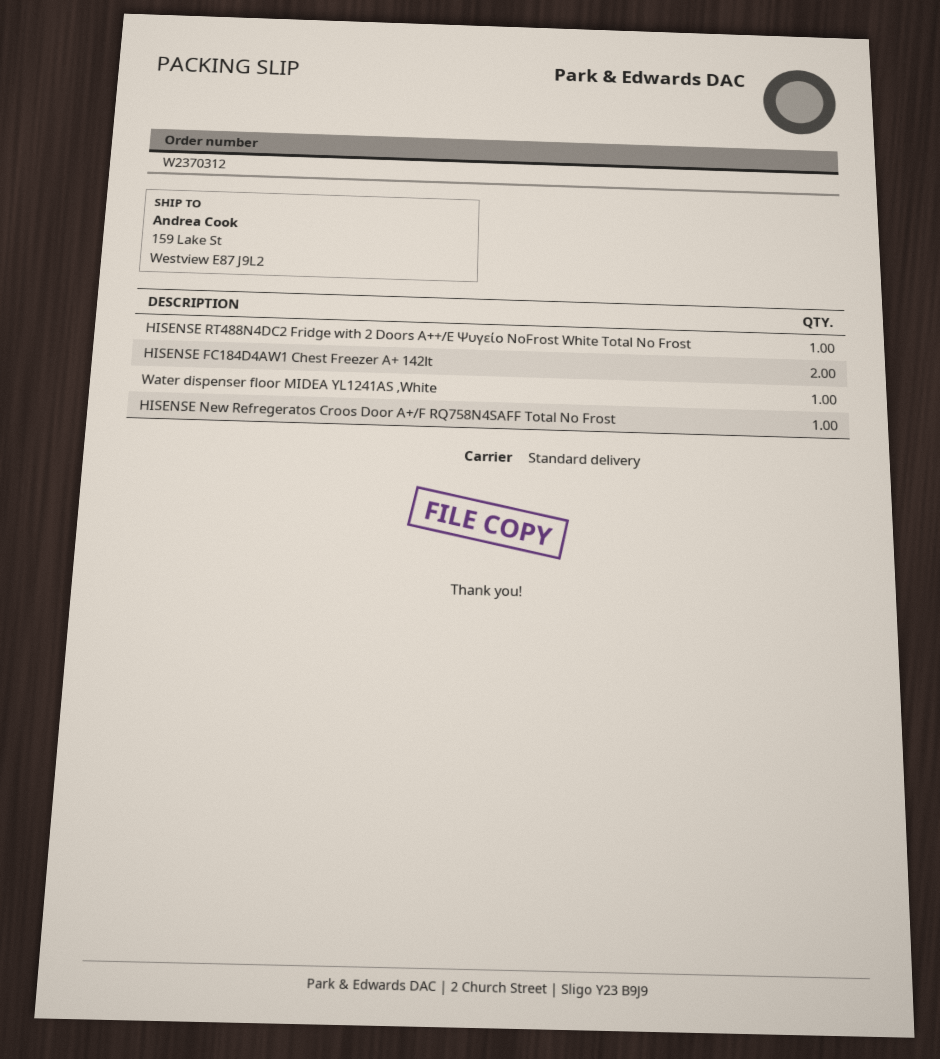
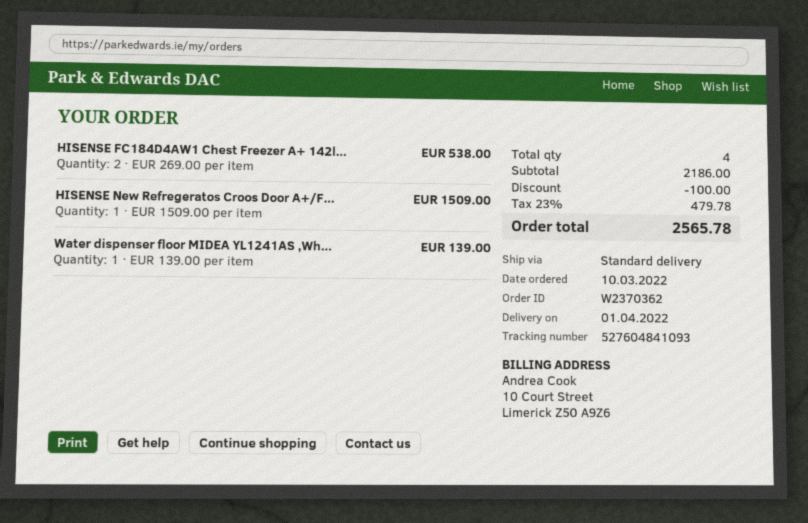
order number: W2370312 -> W2370362
HISENSE RT488N4DC2 Fridge with 2 Doors A++/E Ψυγείο NoFrost White Total No Frost: 1 -> none

